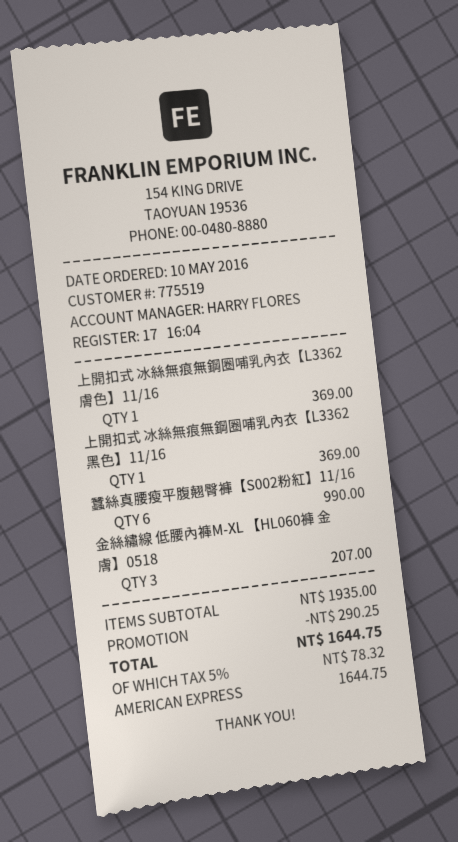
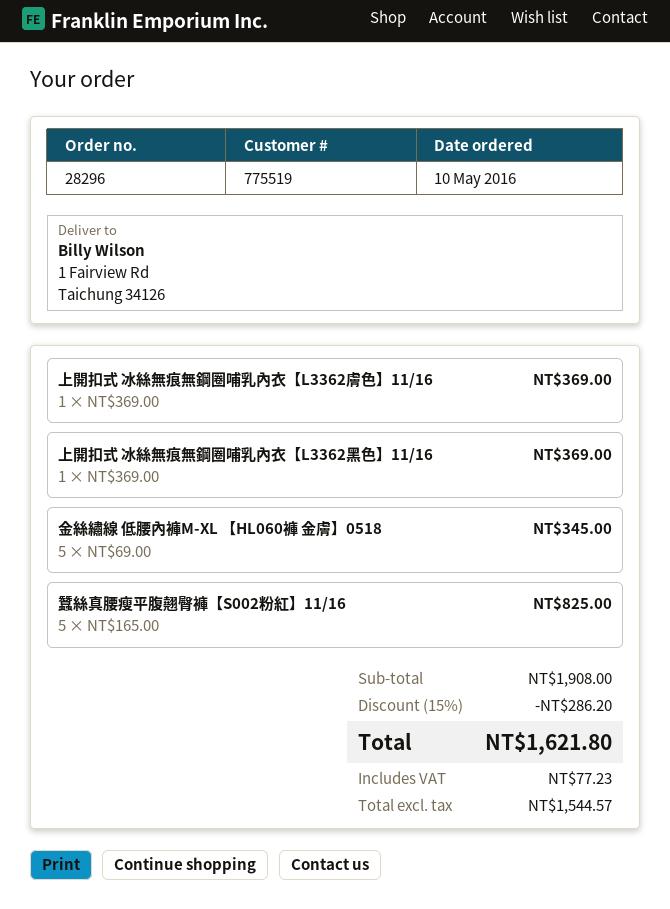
蠶絲真腰瘦平腹翹臀褲【S002粉紅】11/16: 6 for 990.00 -> 5 for 825.00
金絲繡線 低腰內褲M-XL 【HL060褲 金膚】0518: 3 for 207.00 -> 5 for 345.00
subtotal: 1935.00 -> 1908.00
discount: 290.25 -> 286.20
tax: 78.32 -> 77.23
total: 1644.75 -> 1621.80

